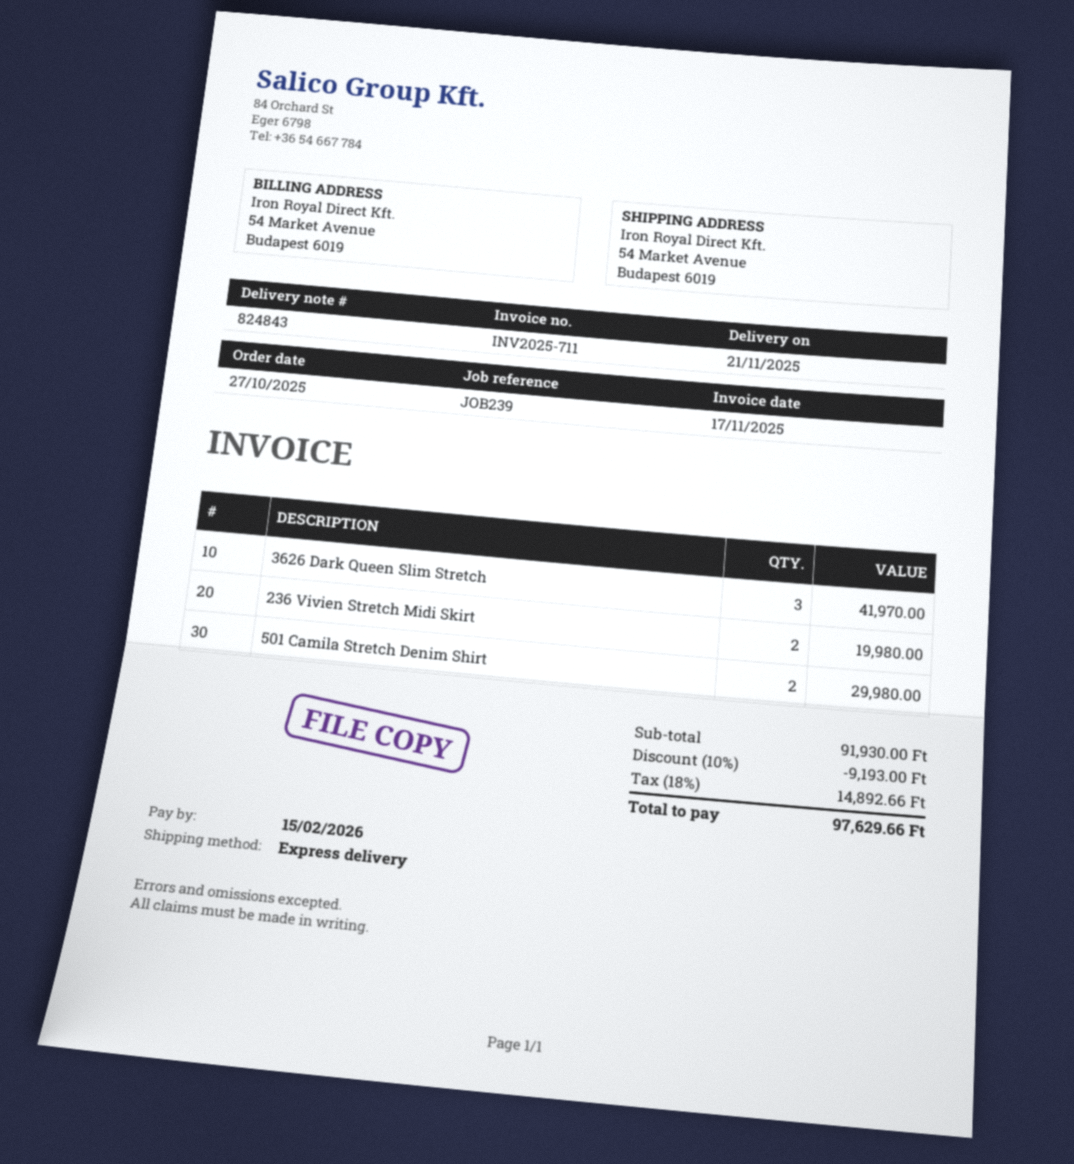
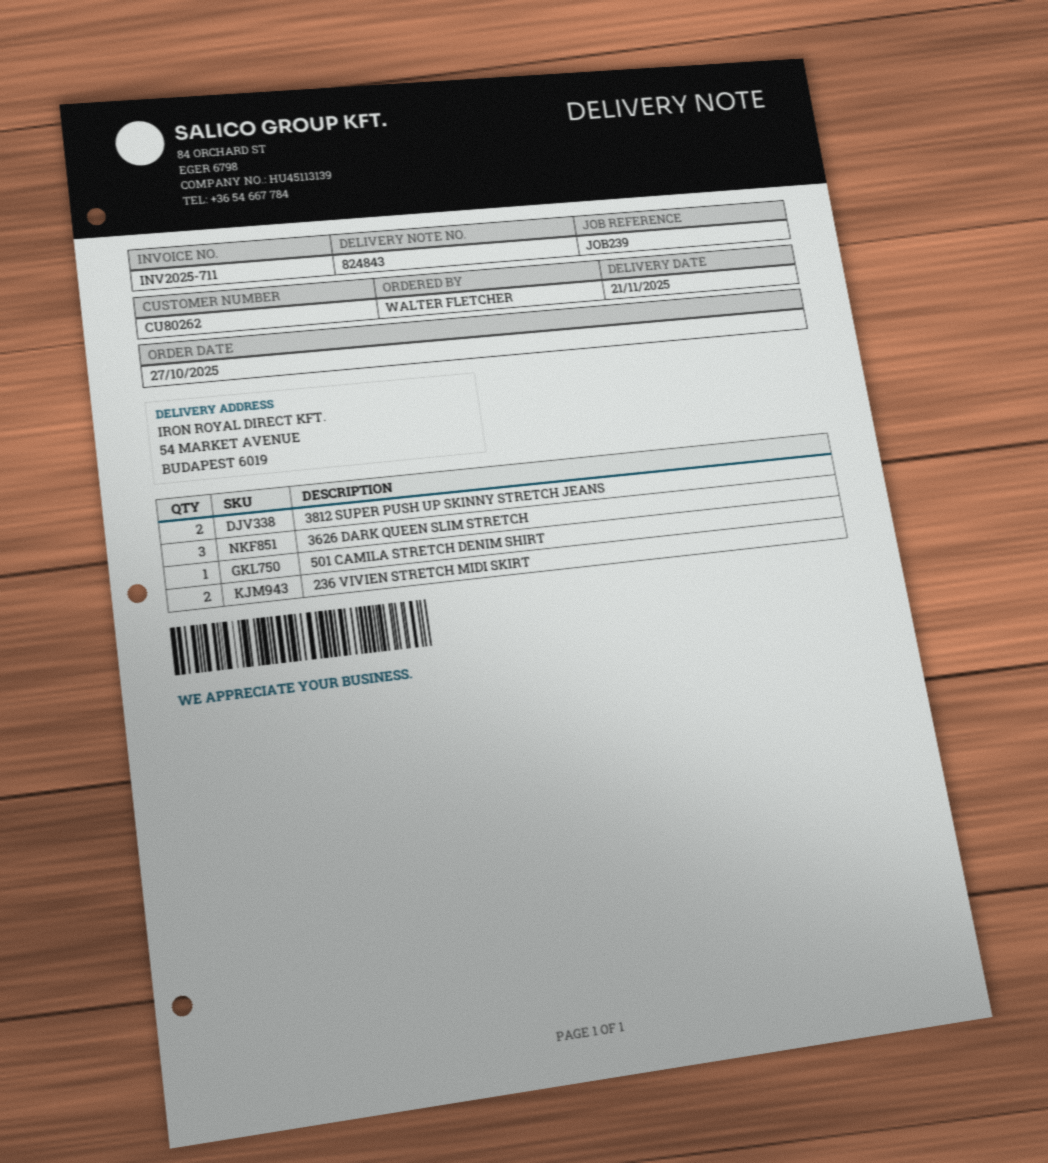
501 Camila Stretch Denim Shirt: 2 -> 1
3812 SUPER PUSH UP SKINNY STRETCH JEANS: none -> 2

